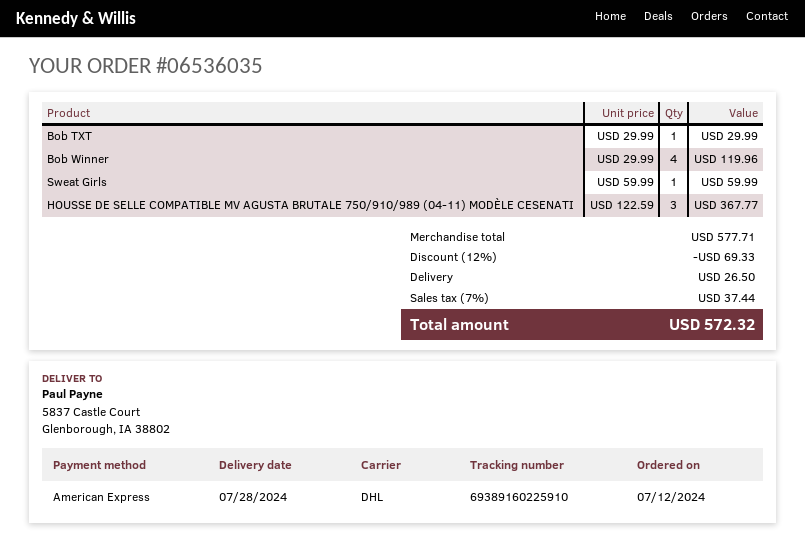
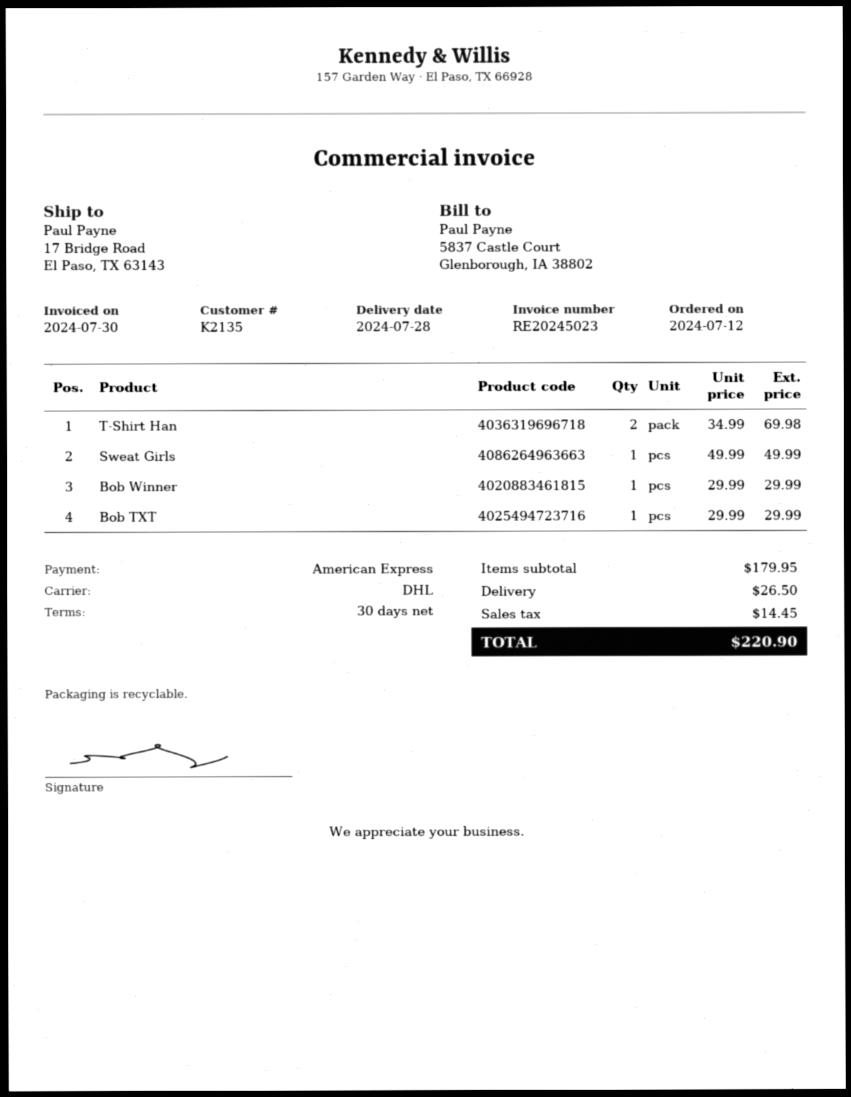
ship to: 5837 Castle Court, Glenborough, IA 38802 -> 17 Bridge Road, El Paso, TX 63143
Bob Winner: 4 x 29.99 = 119.96 -> 1 x 29.99 = 29.99
Sweat Girls: 1 x 59.99 = 59.99 -> 1 x 49.99 = 49.99
HOUSSE DE SELLE COMPATIBLE MV AGUSTA BRUTALE 750/910/989 (04-11) MODÈLE CESENATI: 3 x 122.59 = 367.77 -> none
T-Shirt Han: none -> 2 x 34.99 = 69.98
subtotal: 577.71 -> 179.95
discount: 12% = 69.33 -> none
tax: 37.44 -> 14.45
total: 572.32 -> 220.90

